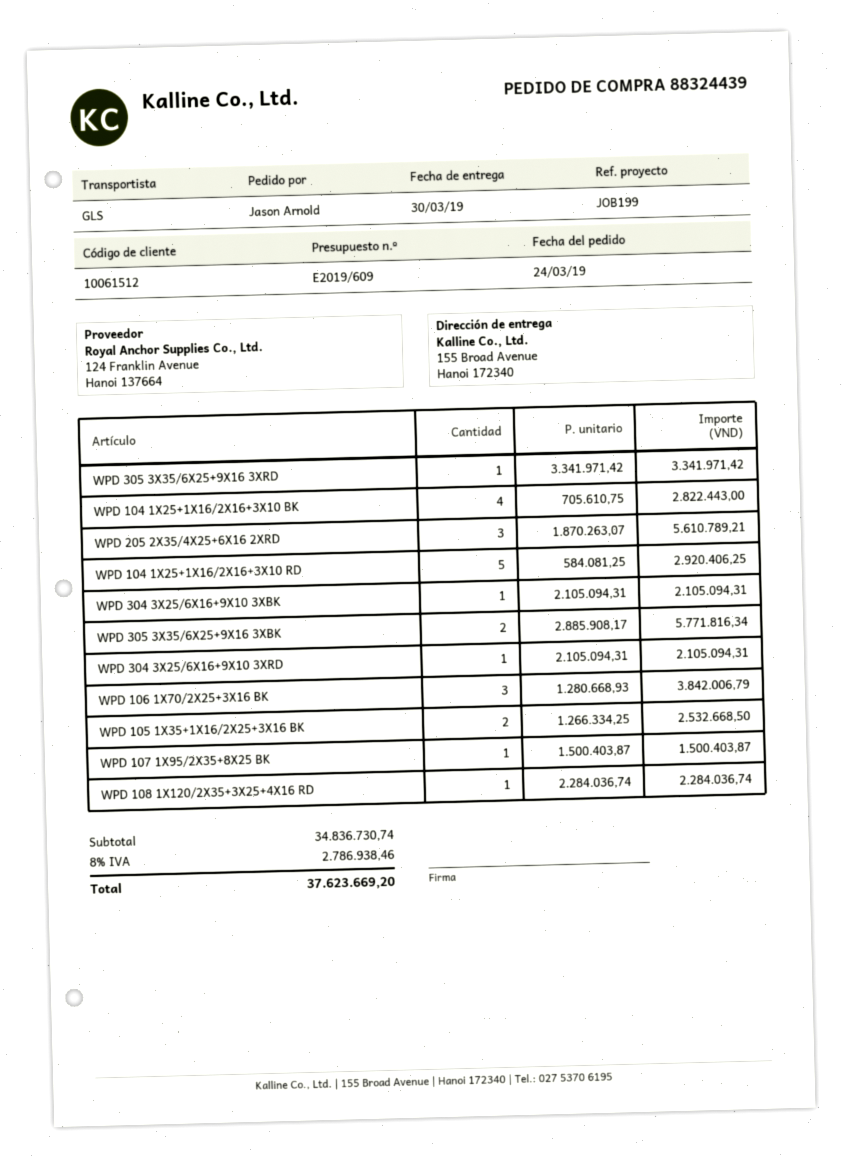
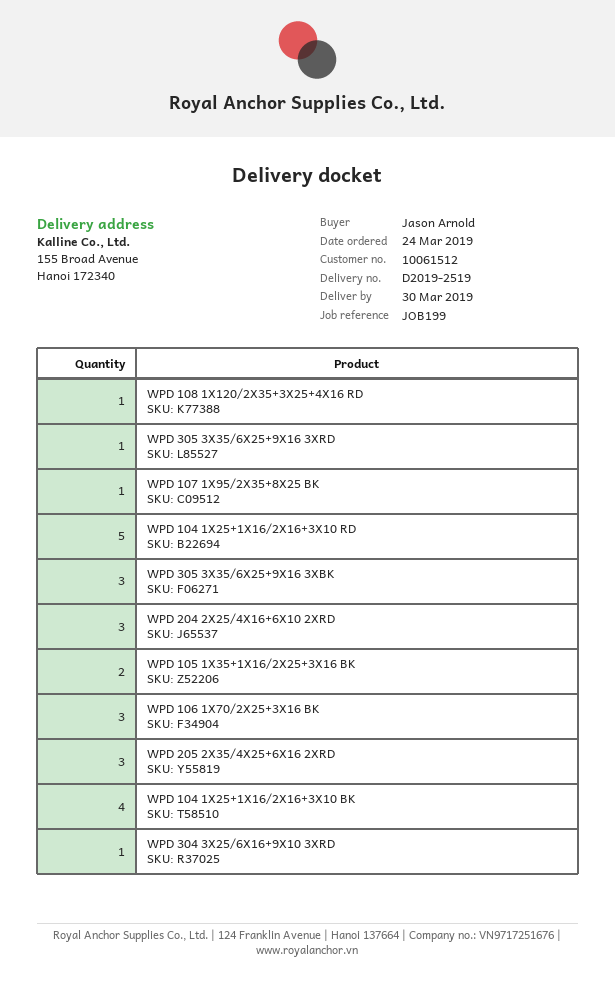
WPD 304 3X25/6X16+9X10 3XBK: 1 -> none
WPD 305 3X35/6X25+9X16 3XBK: 2 -> 3
WPD 204 2X25/4X16+6X10 2XRD: none -> 3

